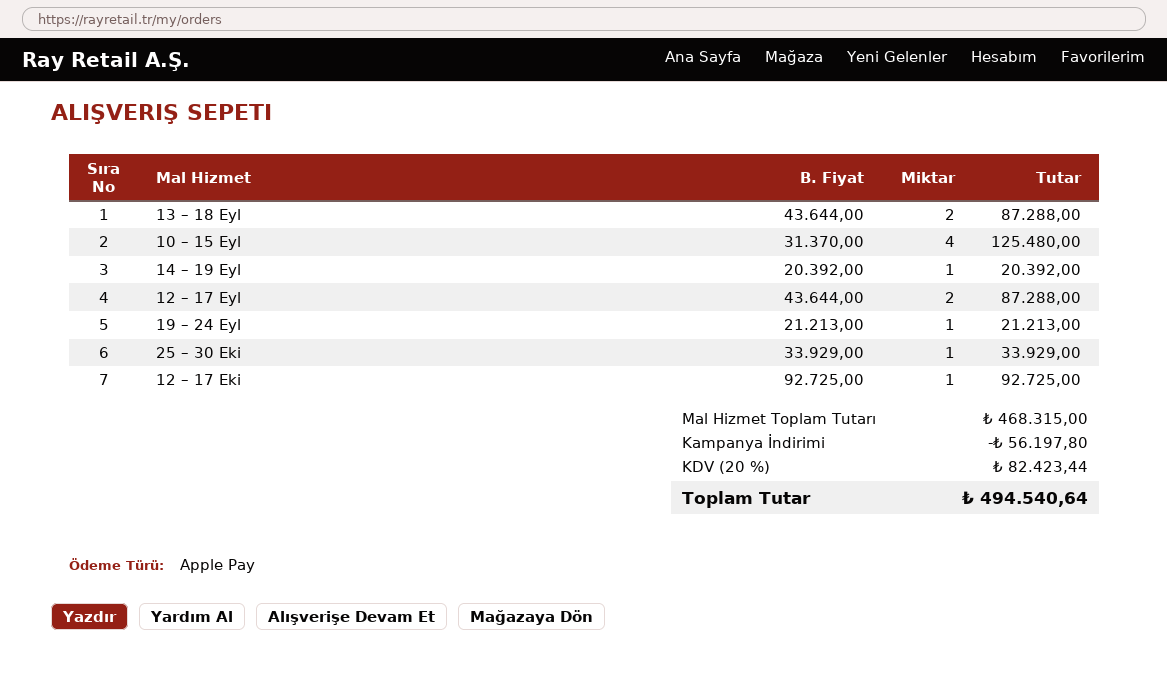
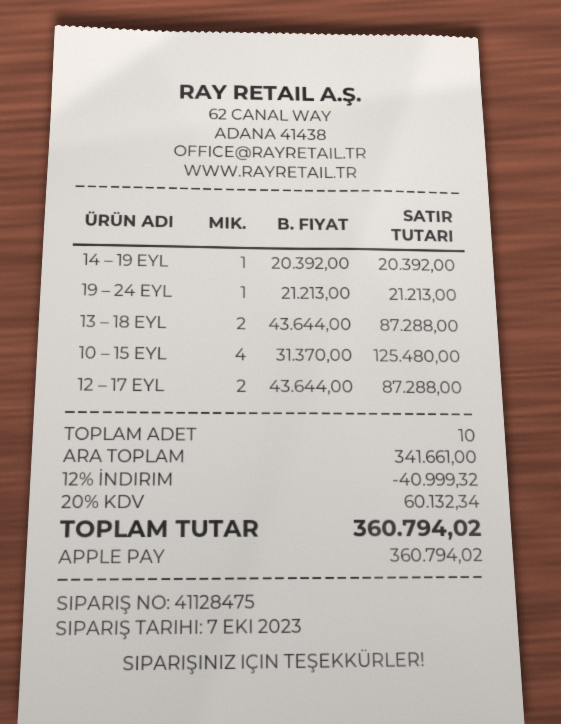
25 – 30 Eki: 1 x 33929.00 = 33929.00 -> none
12 – 17 Eki: 1 x 92725.00 = 92725.00 -> none
subtotal: 468315.00 -> 341661.00
discount: 56197.80 -> 40999.32
tax: 20% = 82423.44 -> 20% = 60132.34
total: 494540.64 -> 360794.02

